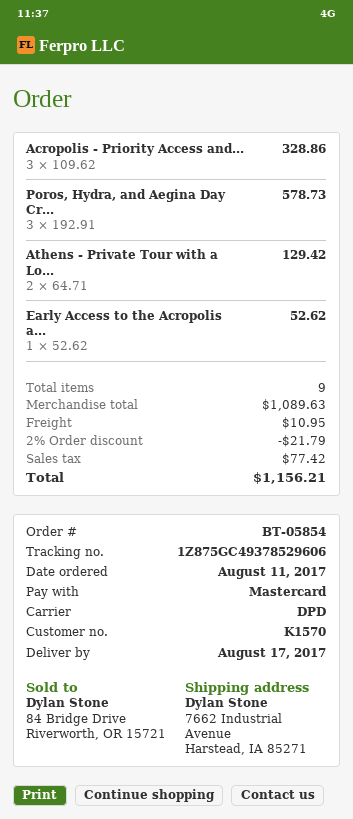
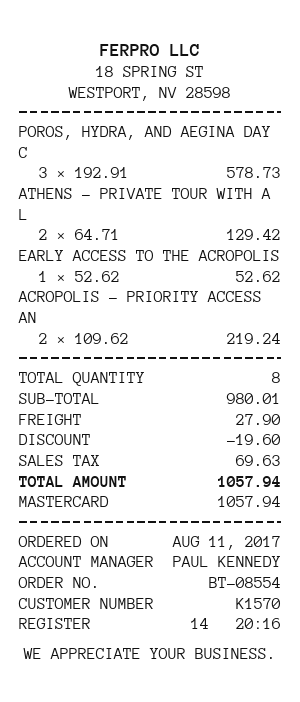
order number: BT-05854 -> BT-08554
Acropolis - Priority Access and...: 3 x 109.62 = 328.86 -> 2 x 109.62 = 219.24
total quantity: 9 -> 8
subtotal: 1089.63 -> 980.01
discount: 21.79 -> 19.60
shipping: 10.95 -> 27.90
tax: 77.42 -> 69.63
total: 1156.21 -> 1057.94

